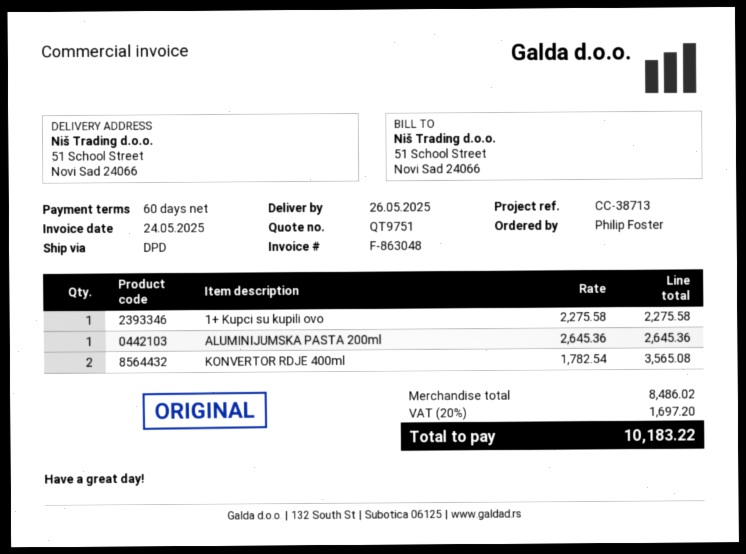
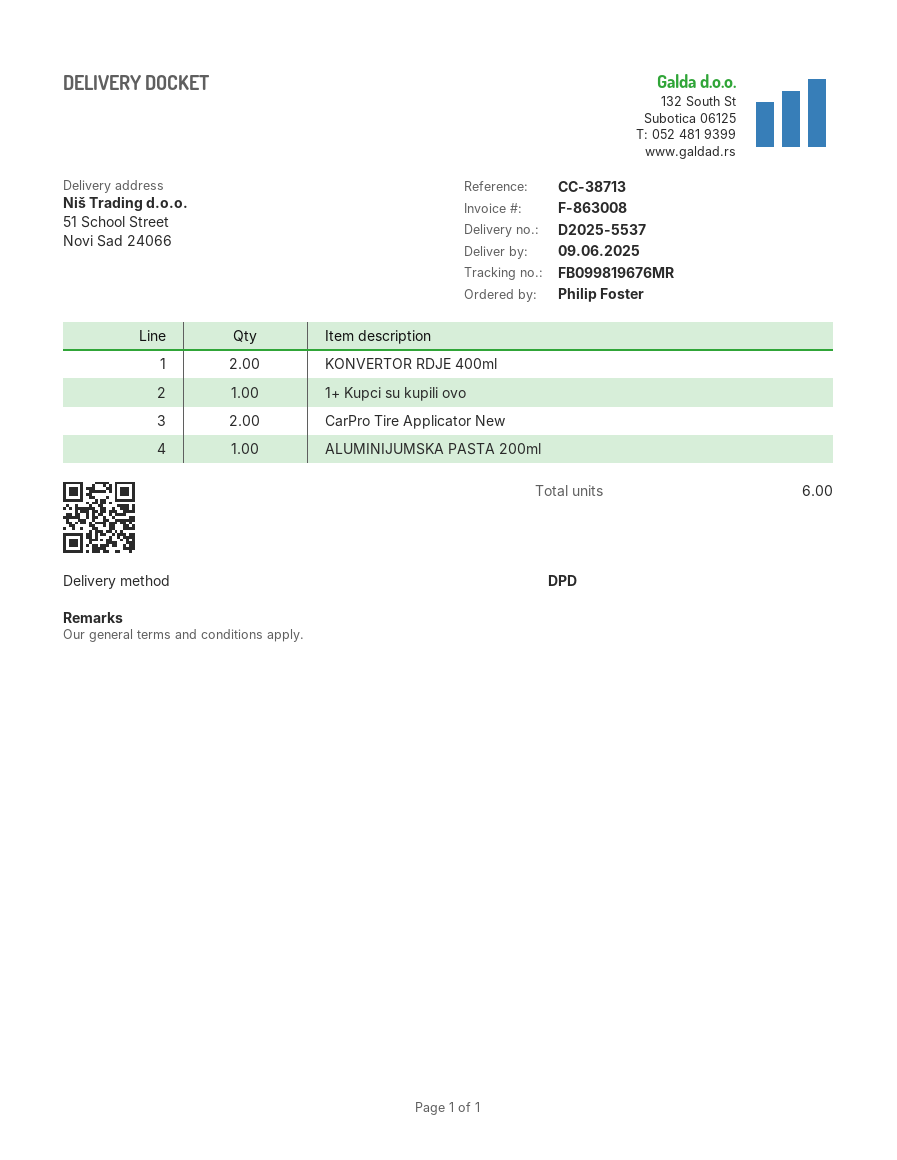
delivery date: 2025-05-26 -> 2025-06-09
invoice number: F-863048 -> F-863008
CarPro Tire Applicator New: none -> 2

